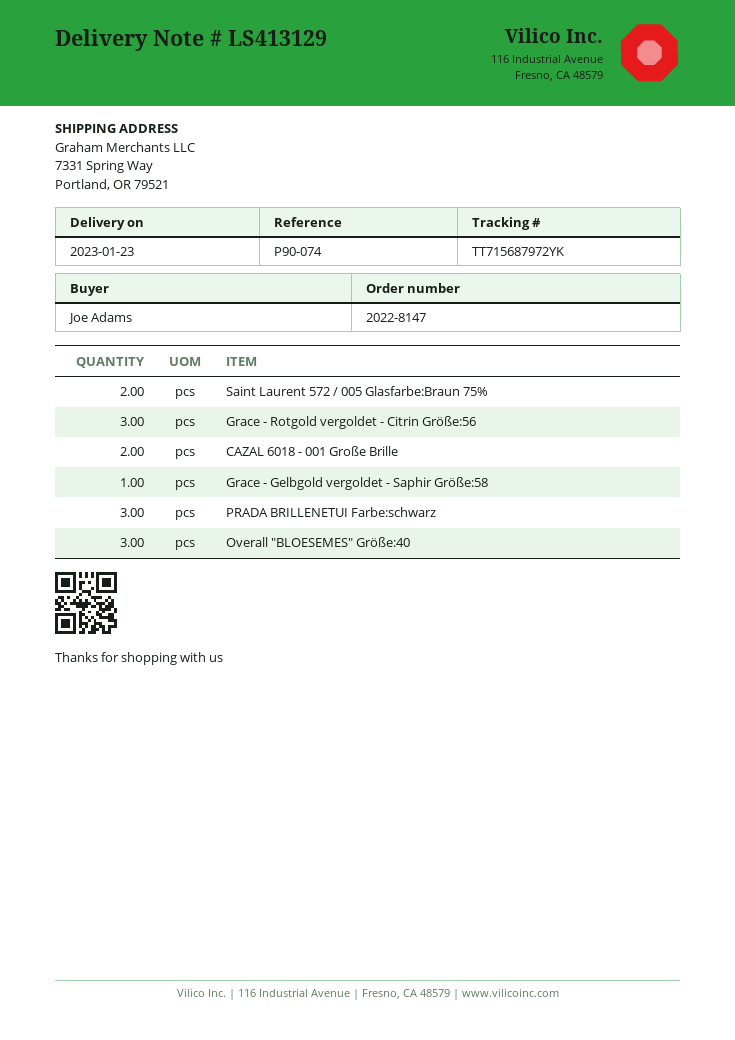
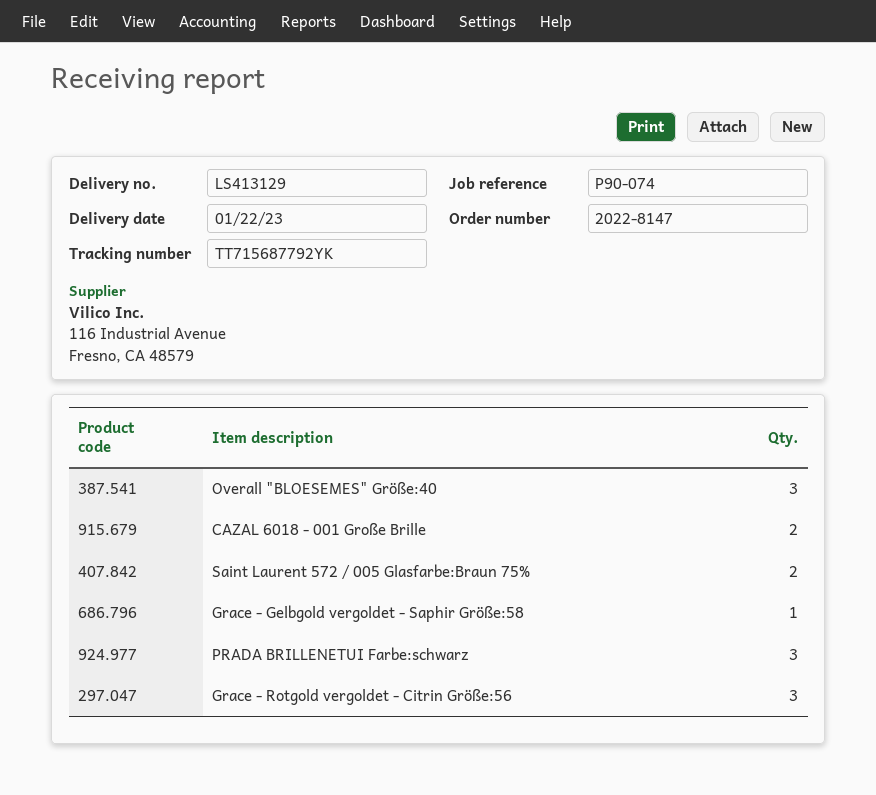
delivery date: 2023-01-23 -> 2023-01-22
tracking number: TT715687972YK -> TT715687792YK

